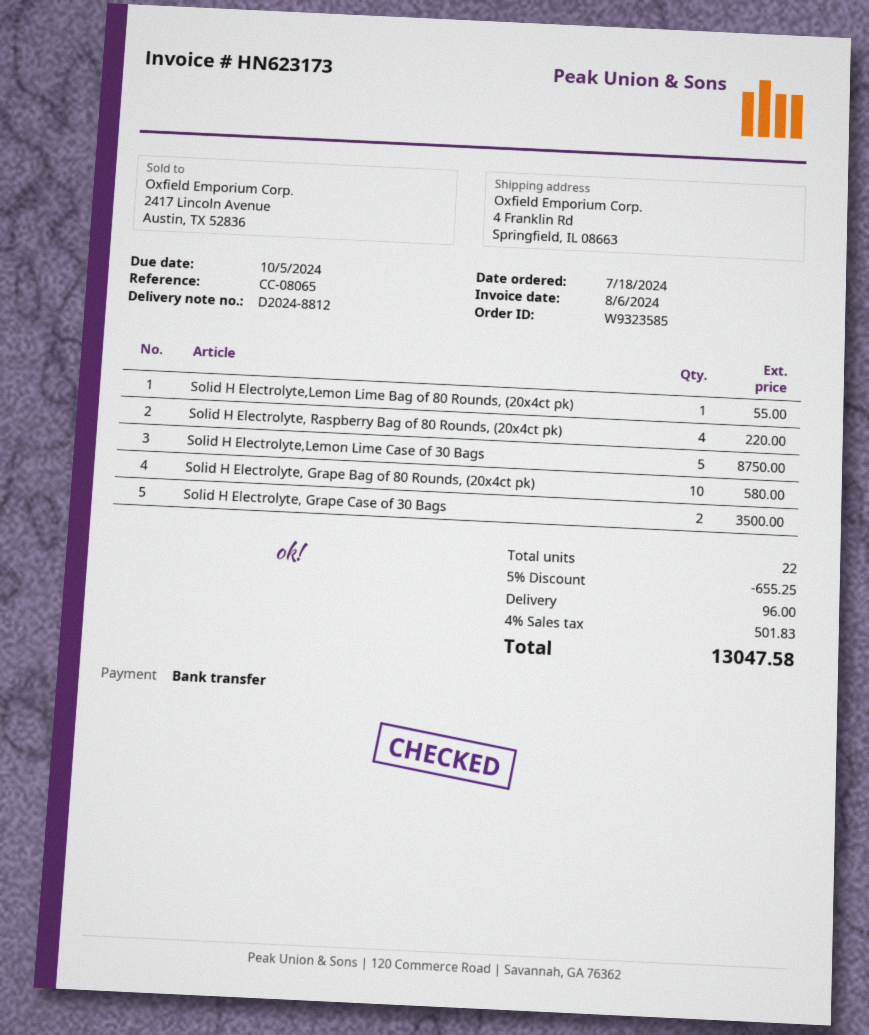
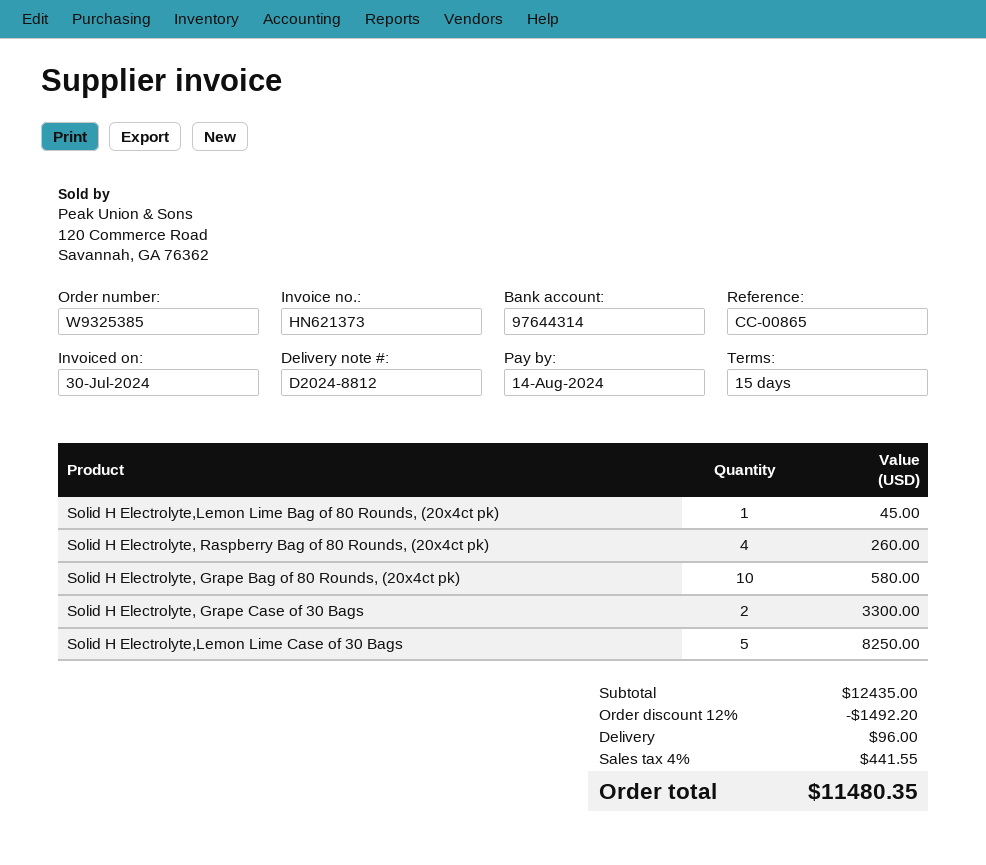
order number: W9323585 -> W9325385
invoice number: HN623173 -> HN621373
invoice date: 2024-08-06 -> 2024-07-30
due date: 2024-10-05 -> 2024-08-14
reference: CC-08065 -> CC-00865
Solid H Electrolyte,Lemon Lime Bag of 80 Rounds, (20x4ct pk): 1 for 55.00 -> 1 for 45.00
Solid H Electrolyte, Raspberry Bag of 80 Rounds, (20x4ct pk): 4 for 220.00 -> 4 for 260.00
Solid H Electrolyte,Lemon Lime Case of 30 Bags: 5 for 8750.00 -> 5 for 8250.00
Solid H Electrolyte, Grape Case of 30 Bags: 2 for 3500.00 -> 2 for 3300.00
discount: 5% = 655.25 -> 12% = 1492.20
tax: 4% = 501.83 -> 4% = 441.55
total: 13047.58 -> 11480.35

